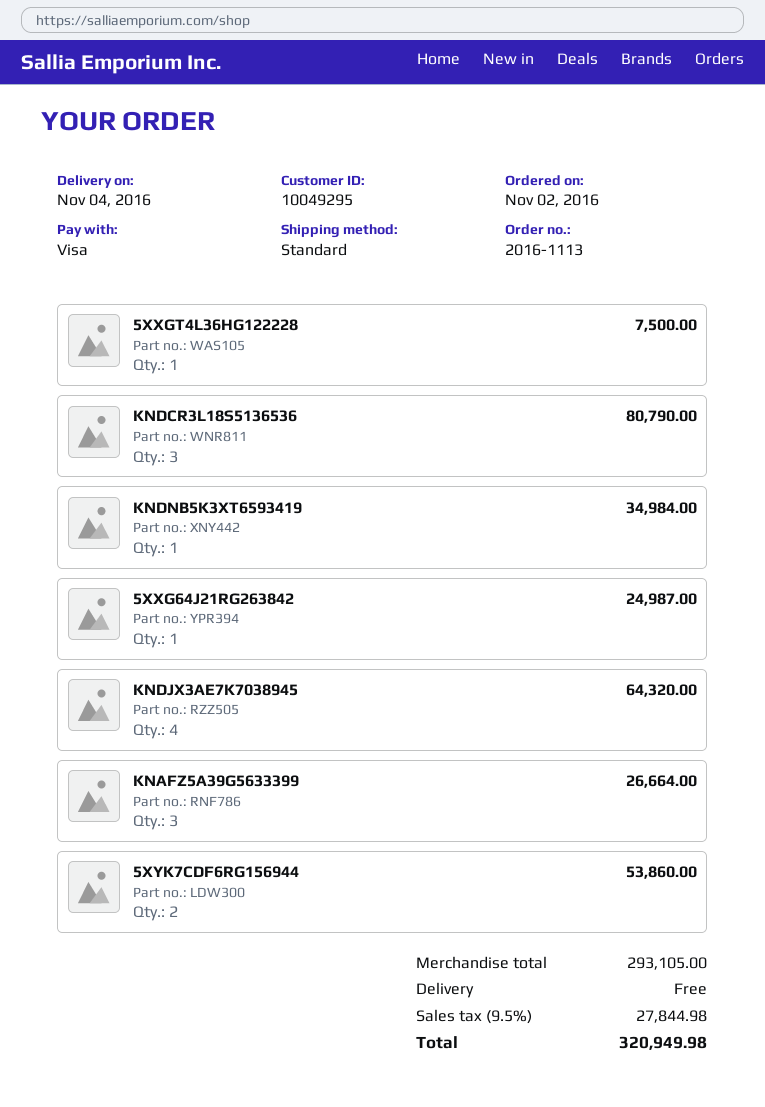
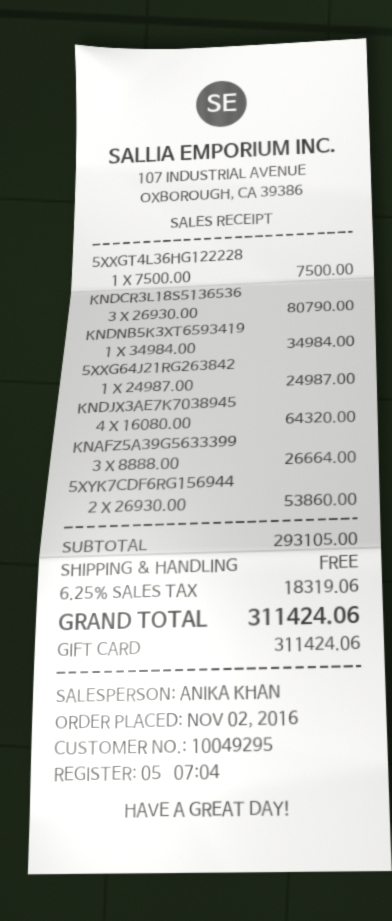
payment method: Visa -> gift card
tax: 9.5% = 27844.98 -> 6.25% = 18319.06
total: 320949.98 -> 311424.06

